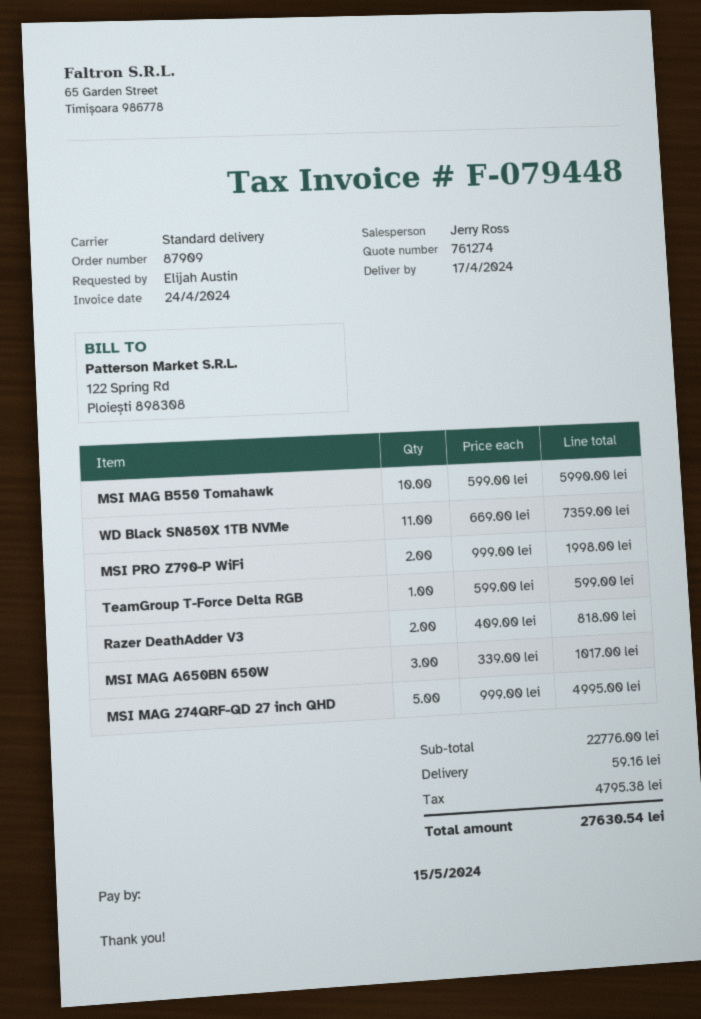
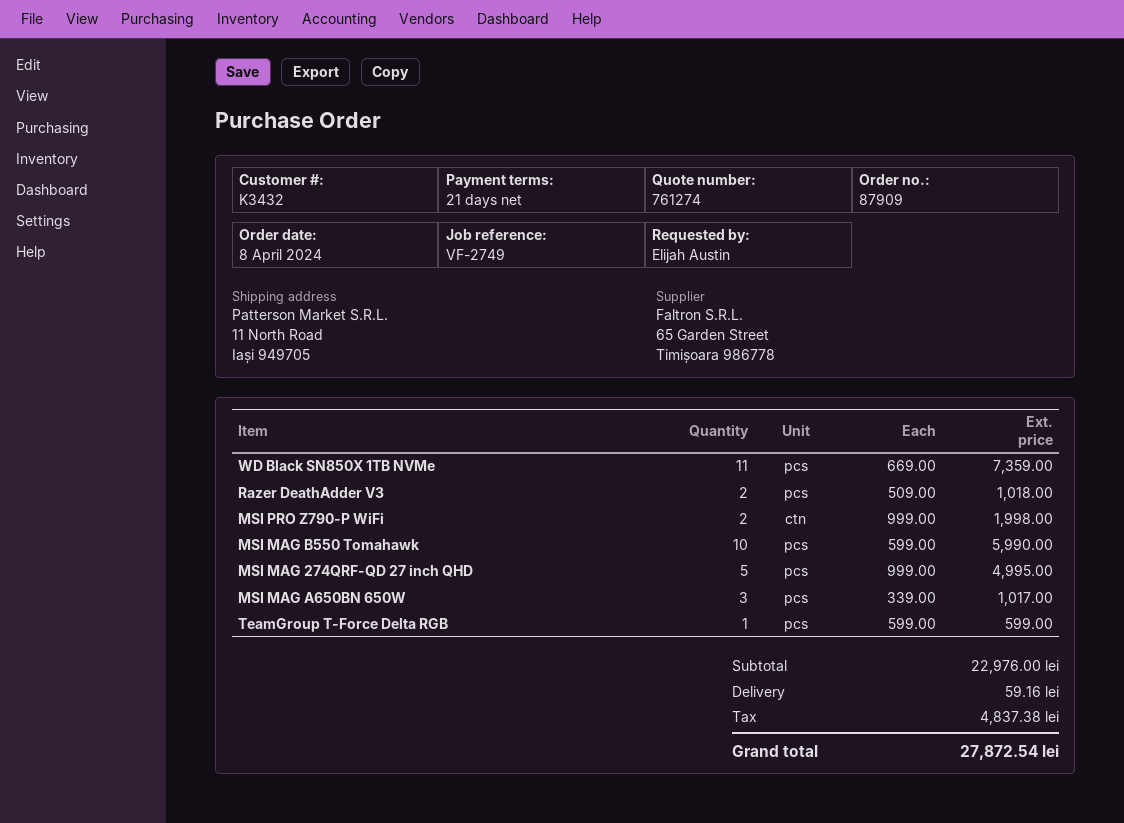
Razer DeathAdder V3: 2 x 409.00 = 818.00 -> 2 x 509.00 = 1018.00
subtotal: 22776.00 -> 22976.00
tax: 4795.38 -> 4837.38
total: 27630.54 -> 27872.54

